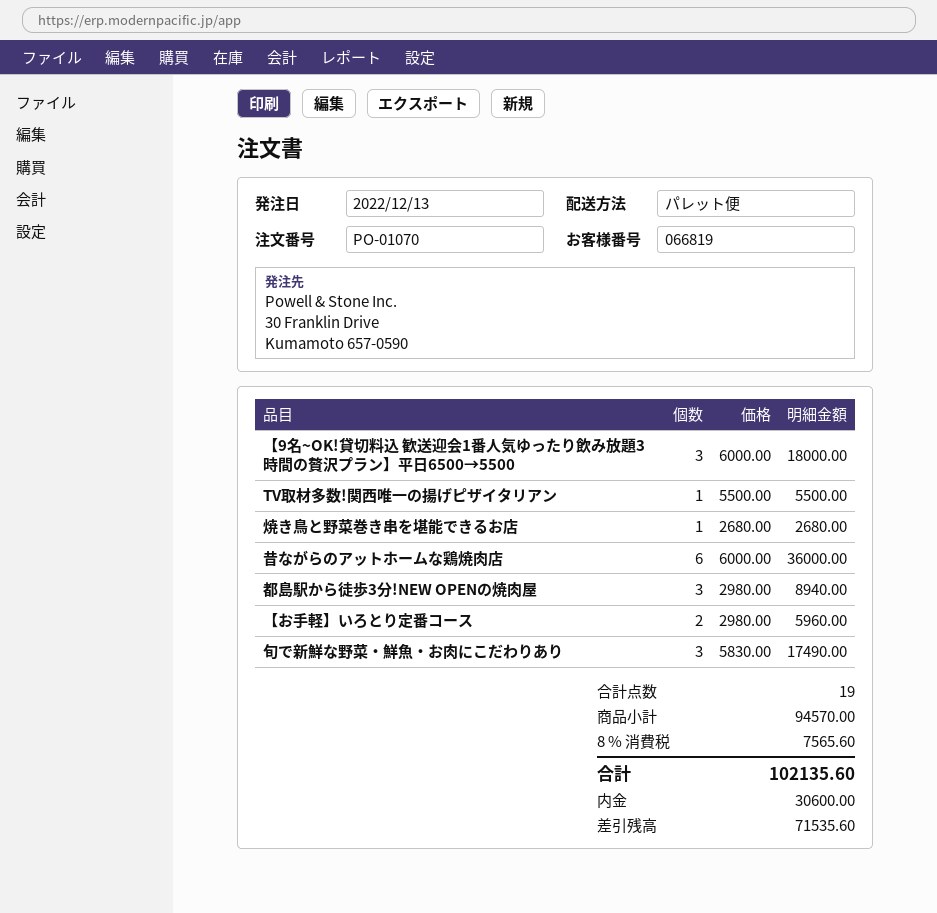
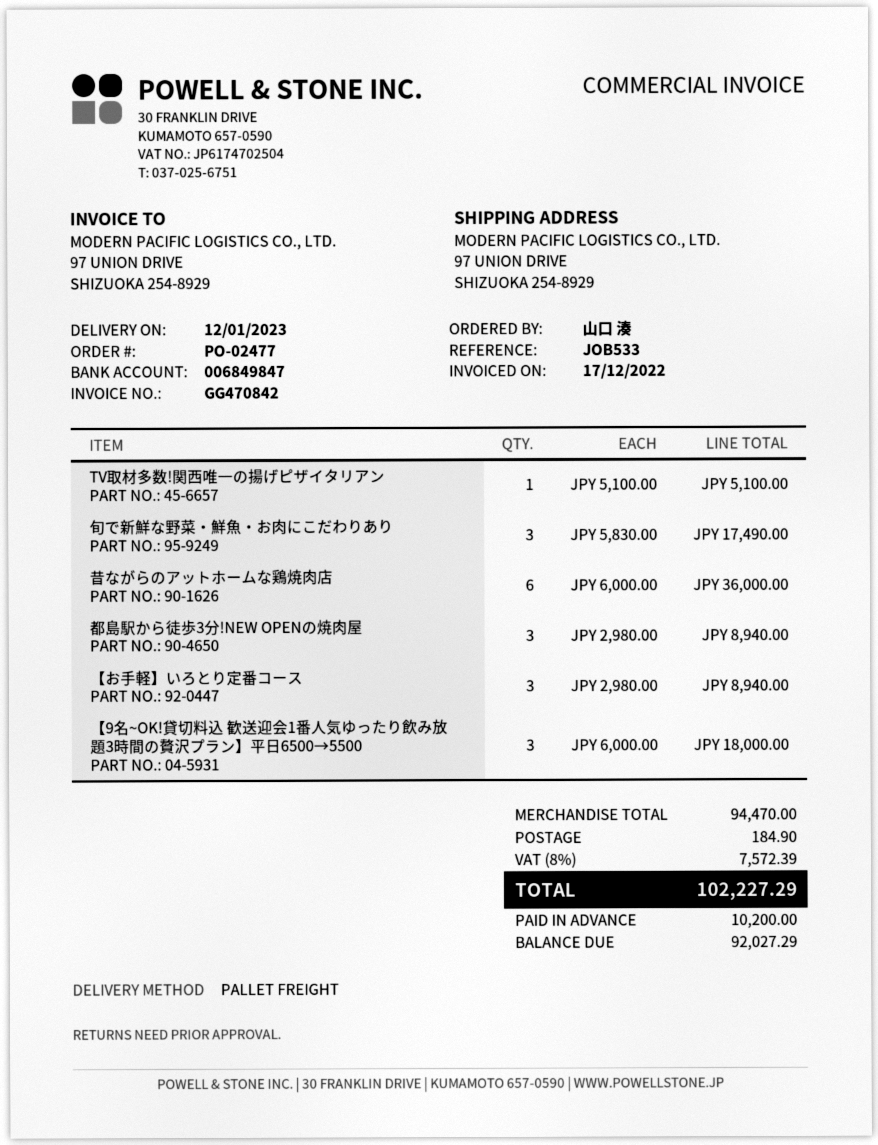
order number: PO-01070 -> PO-02477
TV取材多数!関西唯一の揚げピザイタリアン: 1 x 5500.00 = 5500.00 -> 1 x 5100.00 = 5100.00
焼き鳥と野菜巻き串を堪能できるお店: 1 x 2680.00 = 2680.00 -> none
【お手軽】いろとり定番コース: 2 x 2980.00 = 5960.00 -> 3 x 2980.00 = 8940.00
subtotal: 94570.00 -> 94470.00
shipping: none -> 184.90
tax: 8% = 7565.60 -> 8% = 7572.39
total: 102135.60 -> 102227.29
deposit: 30600.00 -> 10200.00
balance: 71535.60 -> 92027.29

